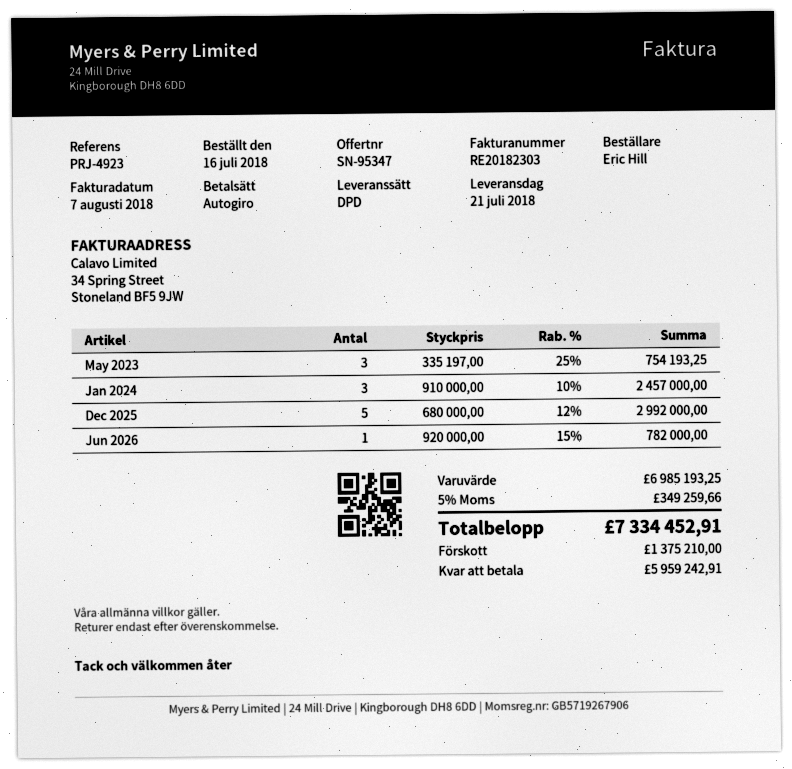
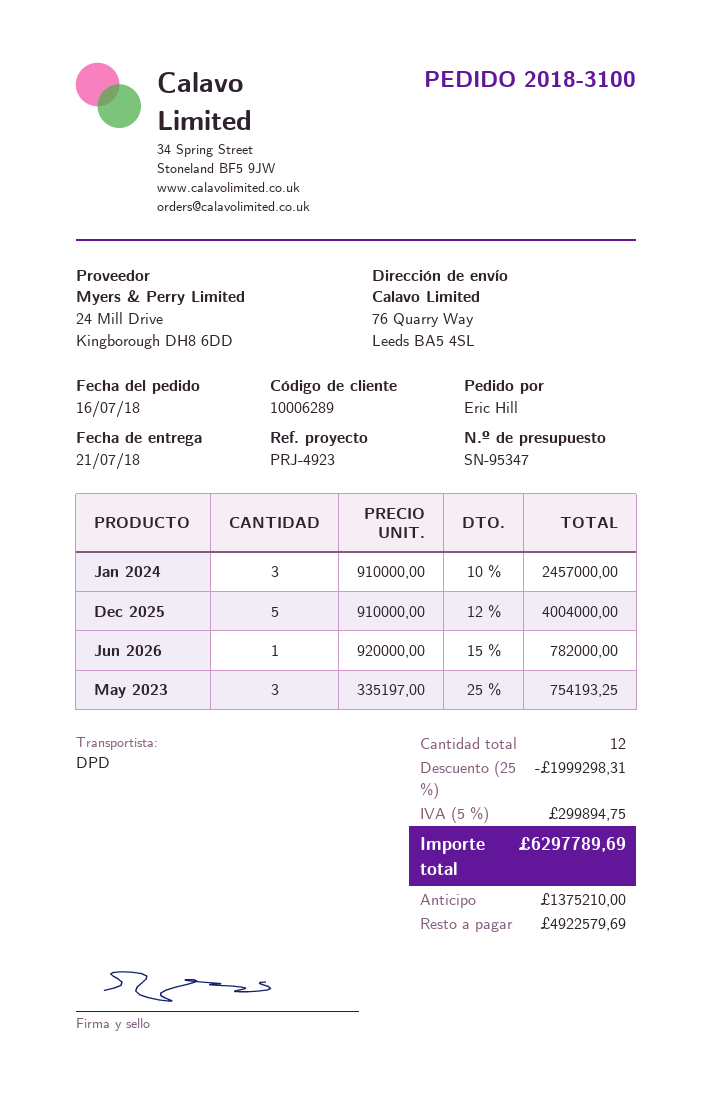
Dec 2025: 5 x 680000.00 - 12% = 2992000.00 -> 5 x 910000.00 - 12% = 4004000.00
discount: none -> 25% = 1999298.31
tax: 5% = 349259.66 -> 5% = 299894.75
total: 7334452.91 -> 6297789.69
balance: 5959242.91 -> 4922579.69

